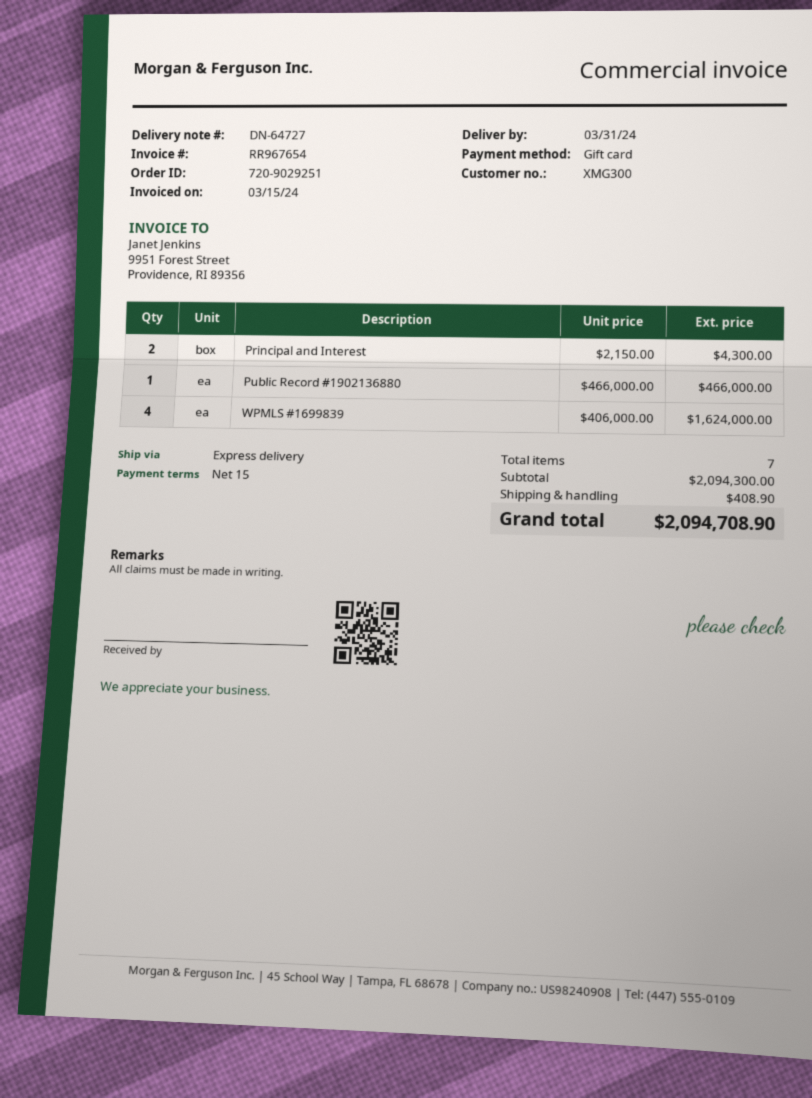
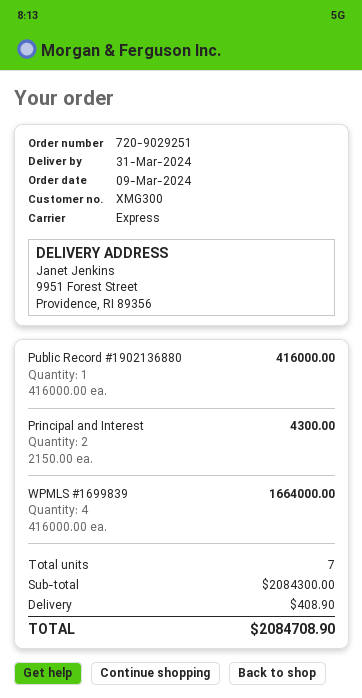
Public Record #1902136880: 1 x 466000.00 = 466000.00 -> 1 x 416000.00 = 416000.00
WPMLS #1699839: 4 x 406000.00 = 1624000.00 -> 4 x 416000.00 = 1664000.00
subtotal: 2094300.00 -> 2084300.00
total: 2094708.90 -> 2084708.90

